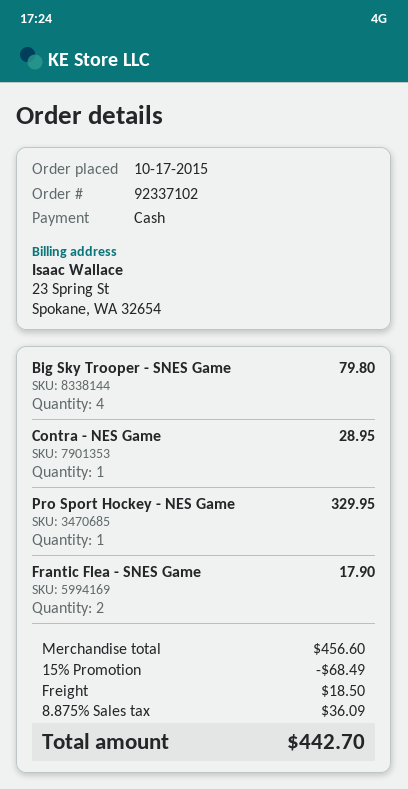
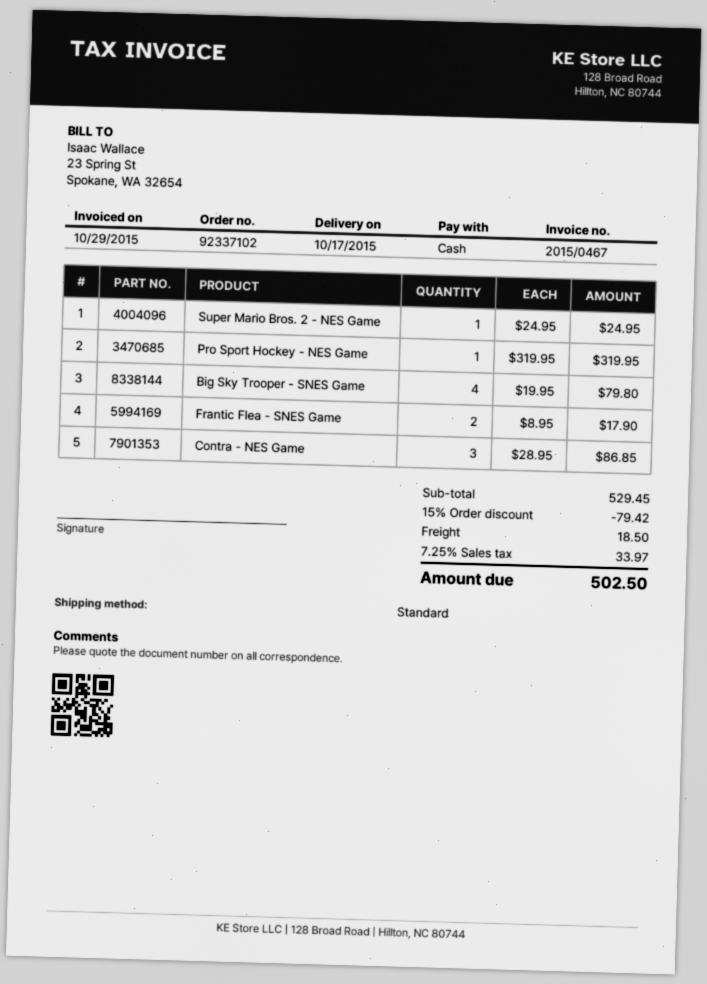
Contra - NES Game: 1 for 28.95 -> 3 for 86.85
Pro Sport Hockey - NES Game: 1 for 329.95 -> 1 for 319.95
Super Mario Bros. 2 - NES Game: none -> 1 for 24.95
subtotal: 456.60 -> 529.45
discount: 15% = 68.49 -> 15% = 79.42
tax: 8.875% = 36.09 -> 7.25% = 33.97
total: 442.70 -> 502.50

